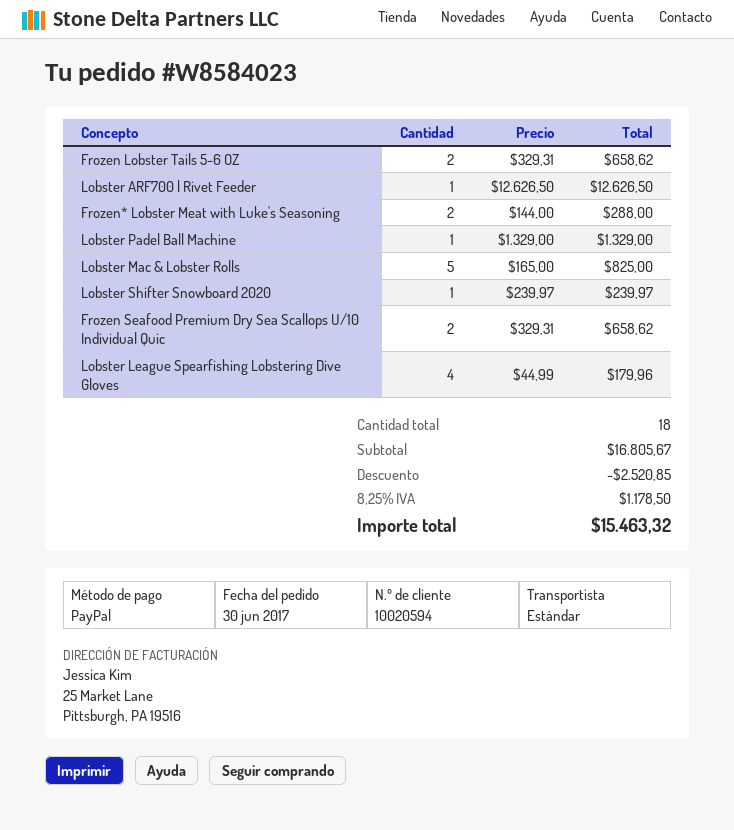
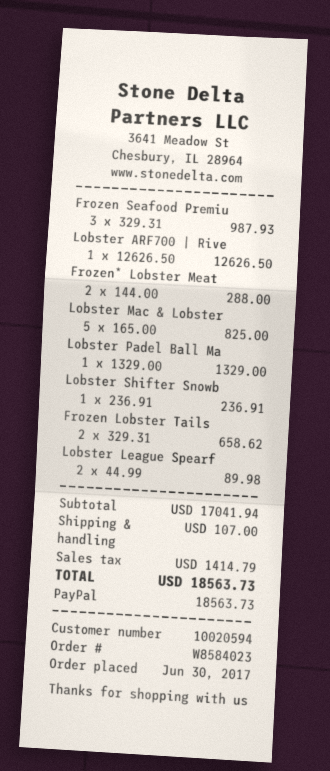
Lobster Shifter Snowboard 2020: 1 x 239.97 = 239.97 -> 1 x 236.91 = 236.91
Frozen Seafood Premium Dry Sea Scallops U/10 Individual Quic: 2 x 329.31 = 658.62 -> 3 x 329.31 = 987.93
Lobster League Spearfishing Lobstering Dive Gloves: 4 x 44.99 = 179.96 -> 2 x 44.99 = 89.98
subtotal: 16805.67 -> 17041.94
discount: 2520.85 -> none
shipping: none -> 107.00
tax: 1178.50 -> 1414.79
total: 15463.32 -> 18563.73

